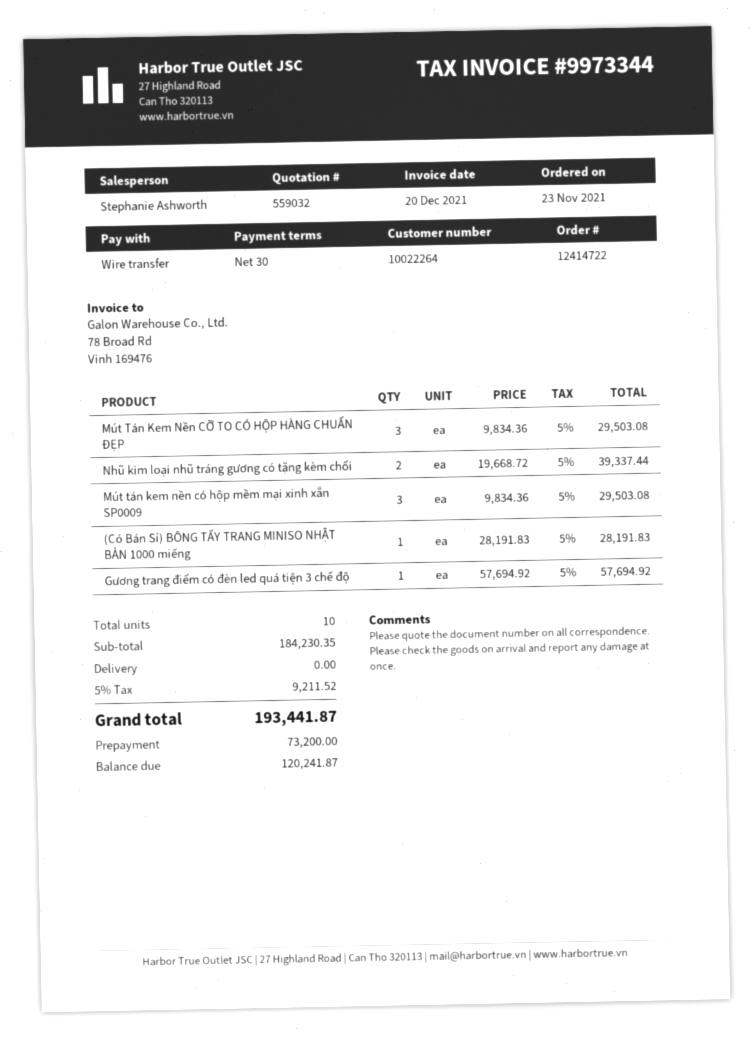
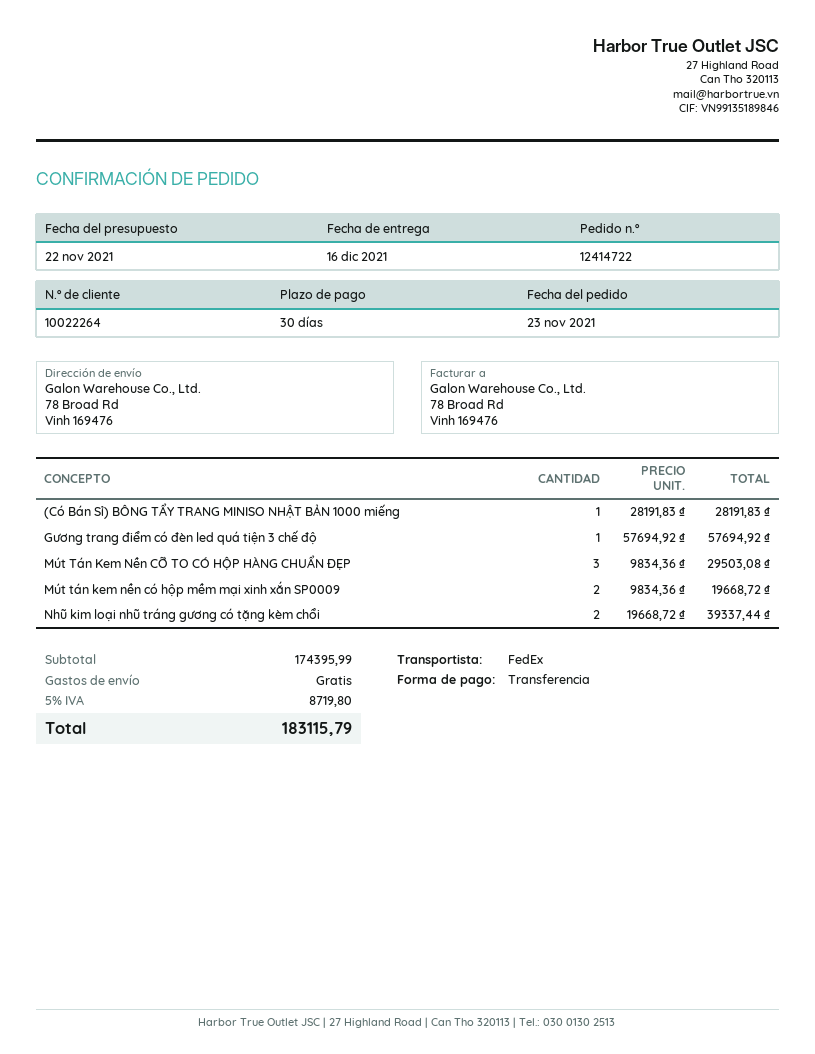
Mút tán kem nền có hộp mềm mại xinh xắn SP0009: 3 x 9834.36 = 29503.08 -> 2 x 9834.36 = 19668.72
subtotal: 184230.35 -> 174395.99
tax: 5% = 9211.52 -> 5% = 8719.80
total: 193441.87 -> 183115.79

